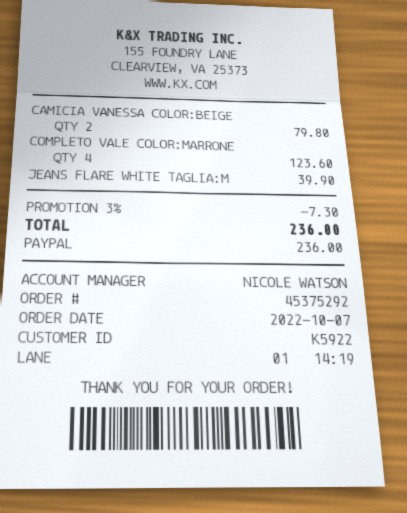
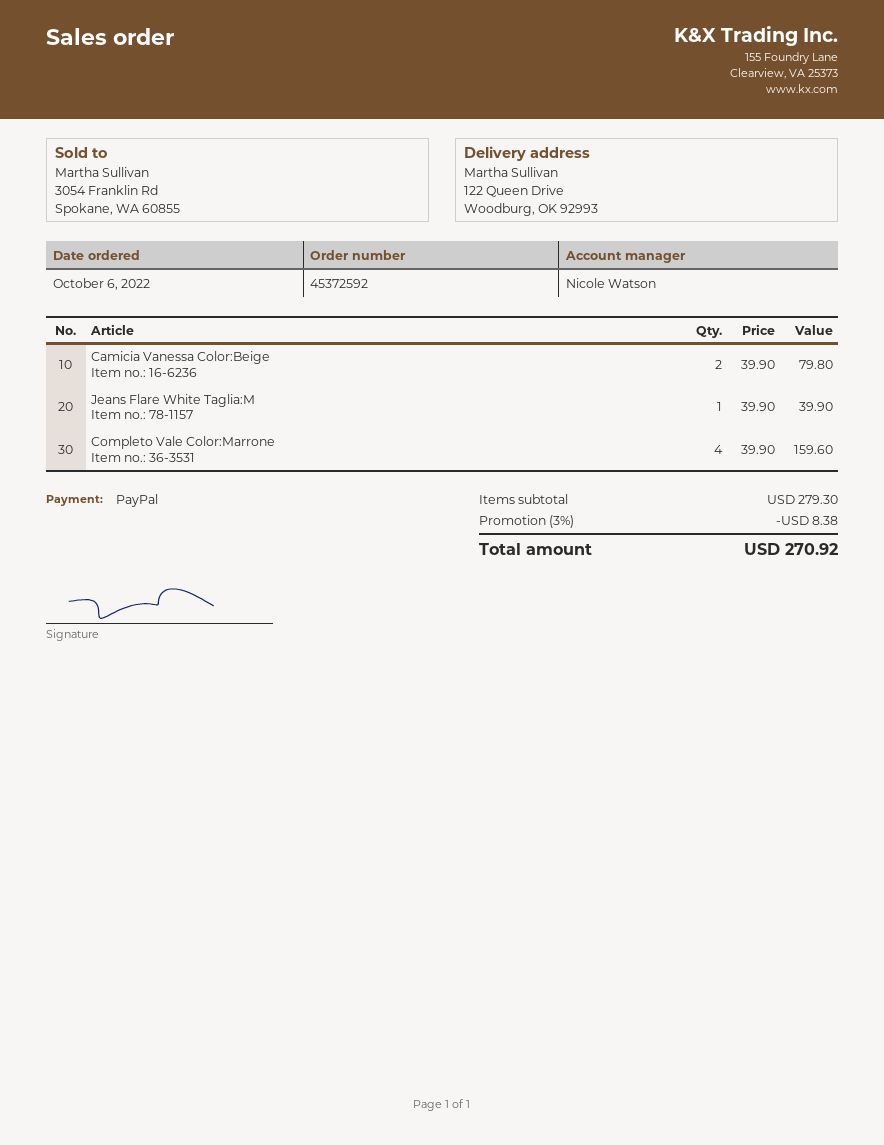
order number: 45375292 -> 45372592
order date: 2022-10-07 -> 2022-10-06
COMPLETO VALE COLOR:MARRONE: 4 for 123.60 -> 4 for 159.60
discount: 3% = 7.30 -> 3% = 8.38
total: 236.00 -> 270.92

